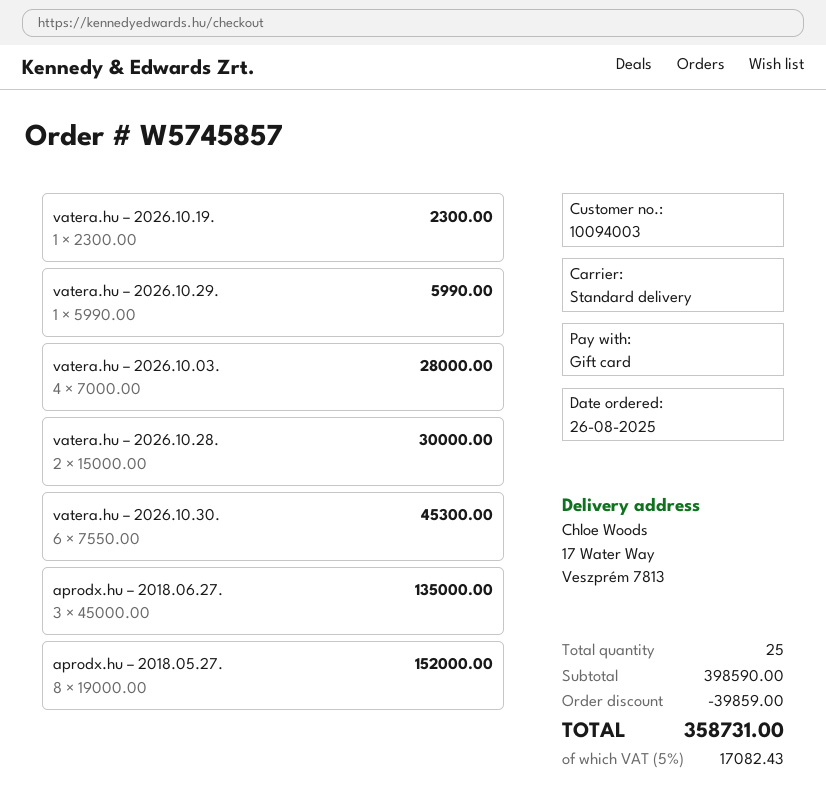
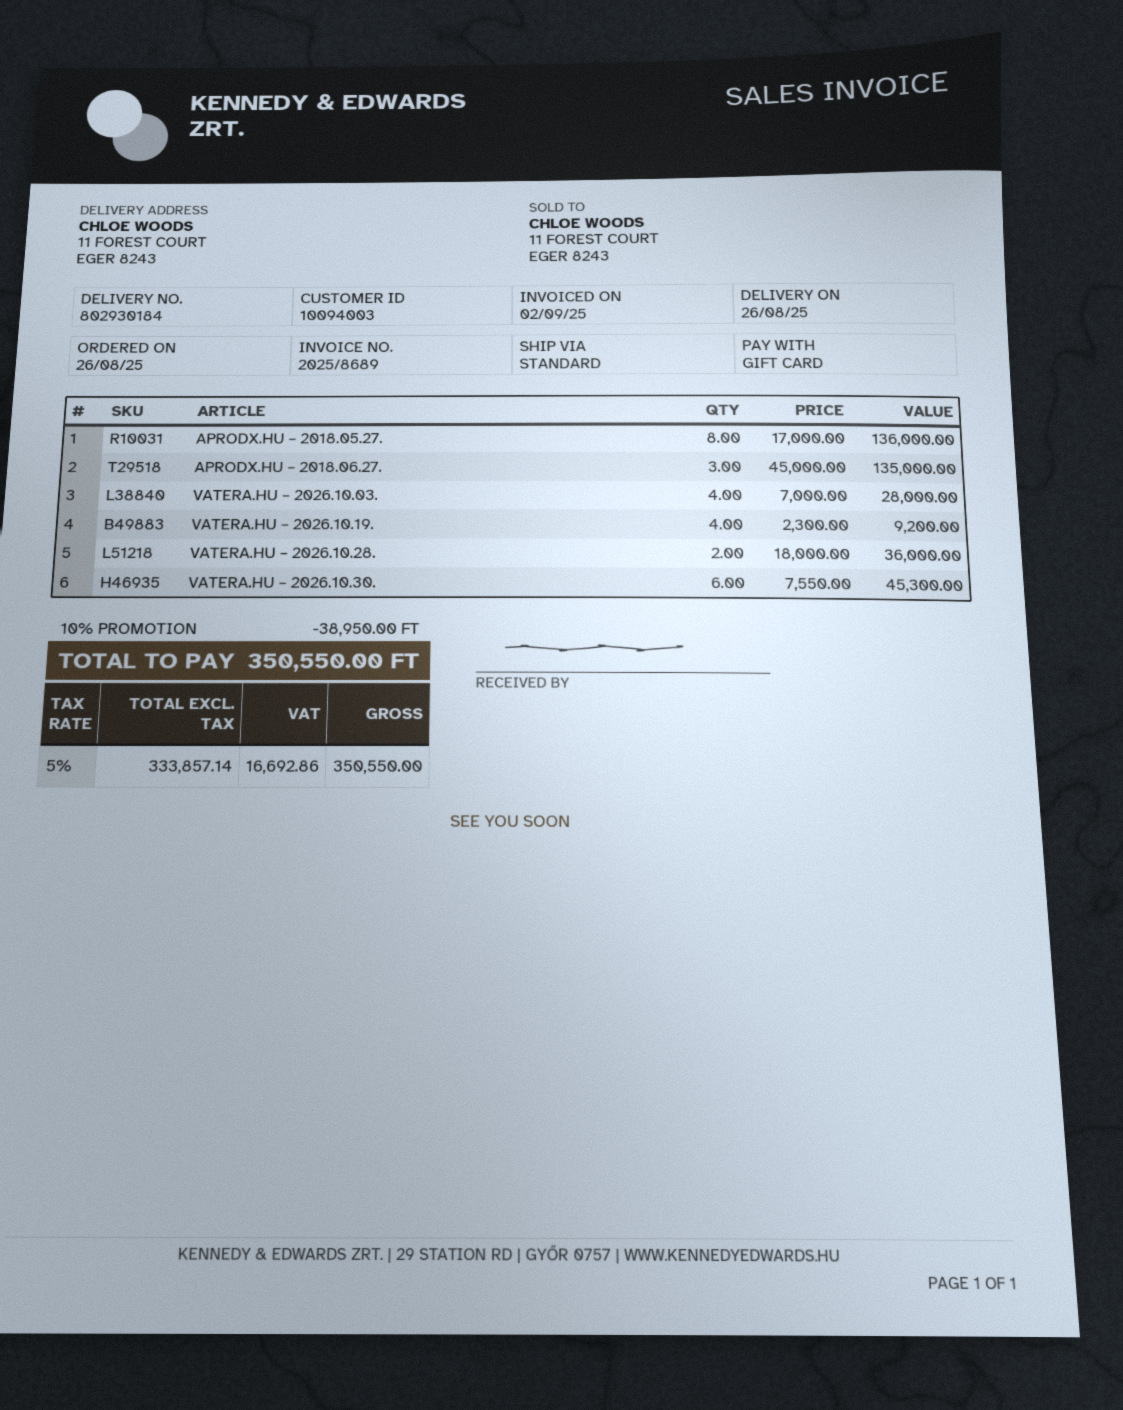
ship to: 17 Water Way, Veszprém 7813 -> 11 FOREST COURT, EGER 8243
vatera.hu – 2026.10.19.: 1 x 2300.00 = 2300.00 -> 4 x 2300.00 = 9200.00
vatera.hu – 2026.10.29.: 1 x 5990.00 = 5990.00 -> none
vatera.hu – 2026.10.28.: 2 x 15000.00 = 30000.00 -> 2 x 18000.00 = 36000.00
aprodx.hu – 2018.05.27.: 8 x 19000.00 = 152000.00 -> 8 x 17000.00 = 136000.00
discount: 39859.00 -> 38950.00
tax: 5% = 17082.43 -> 5% = 16692.86
total: 358731.00 -> 350550.00

